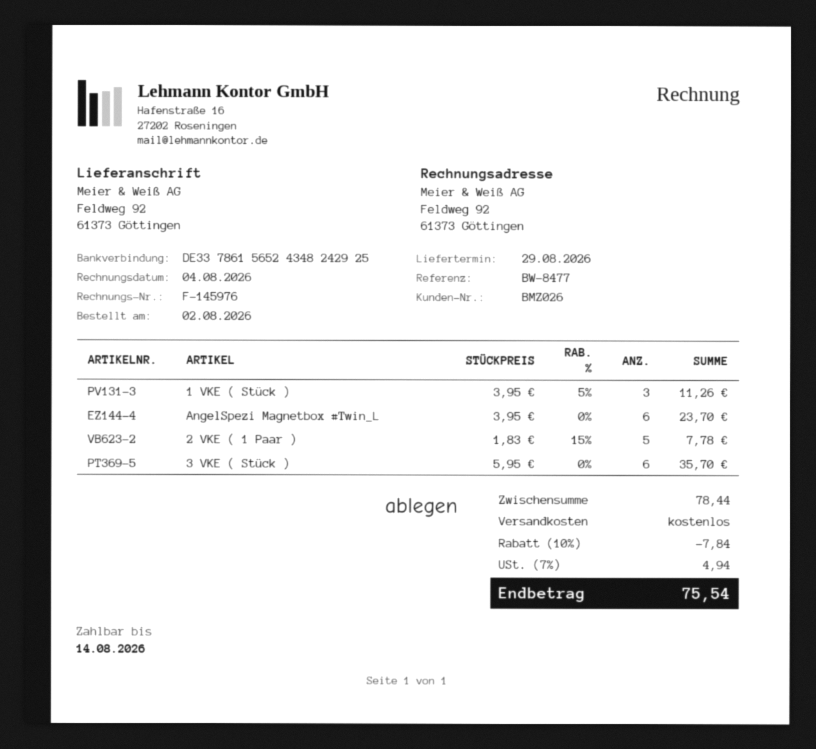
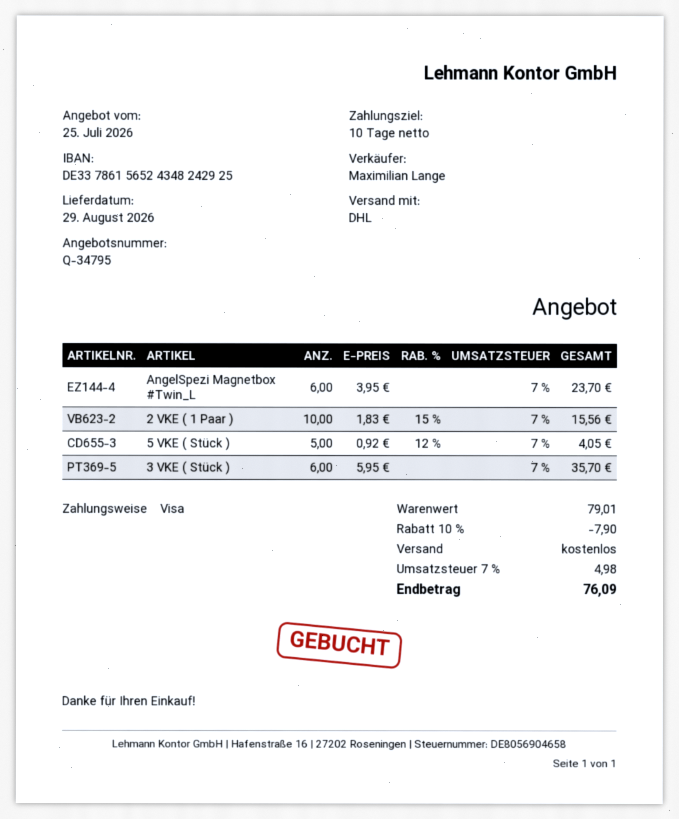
1 VKE ( Stück ): 3 x 3.95 - 5% = 11.26 -> none
2 VKE ( 1 Paar ): 5 x 1.83 - 15% = 7.78 -> 10 x 1.83 - 15% = 15.56
5 VKE ( Stück ): none -> 5 x 0.92 - 12% = 4.05
subtotal: 78.44 -> 79.01
discount: 10% = 7.84 -> 10% = 7.90
tax: 7% = 4.94 -> 7% = 4.98
total: 75.54 -> 76.09

